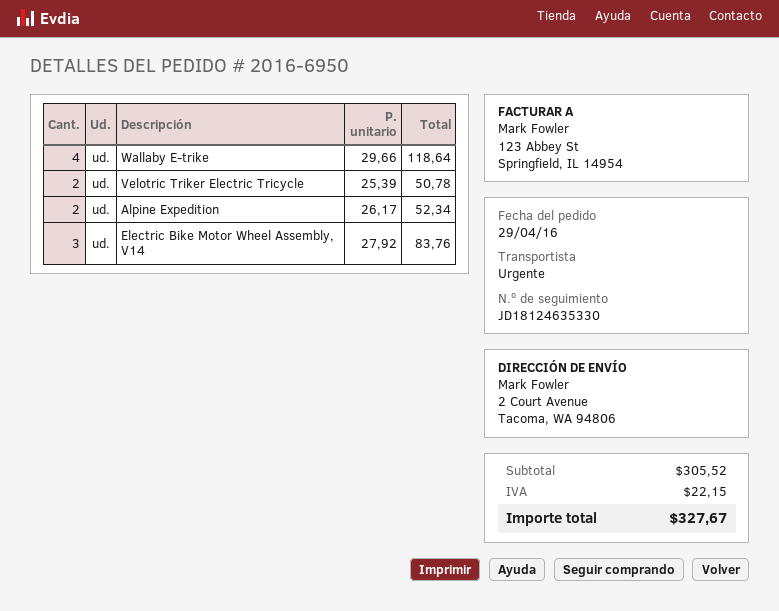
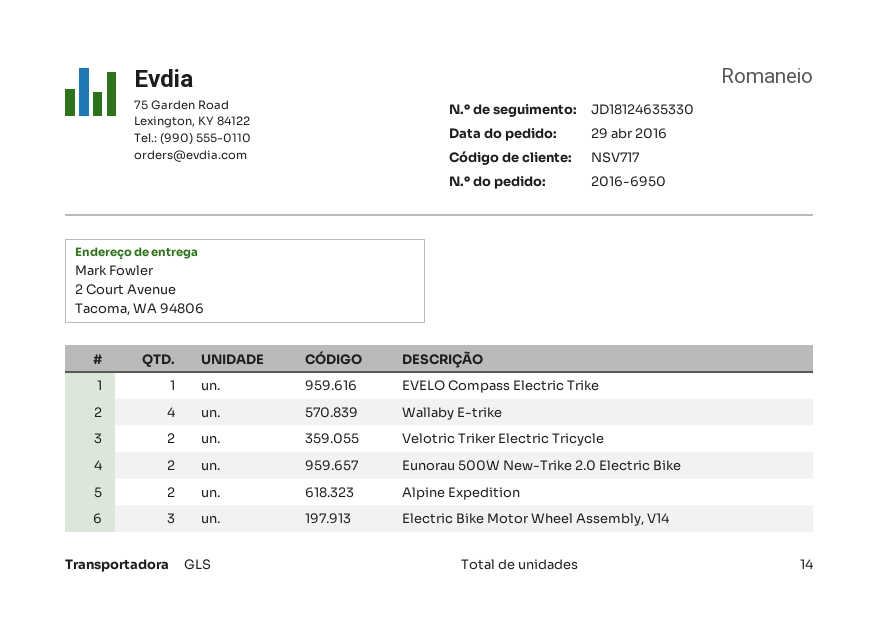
shipping method: express -> GLS
EVELO Compass Electric Trike: none -> 1
Eunorau 500W New-Trike 2.0 Electric Bike: none -> 2

